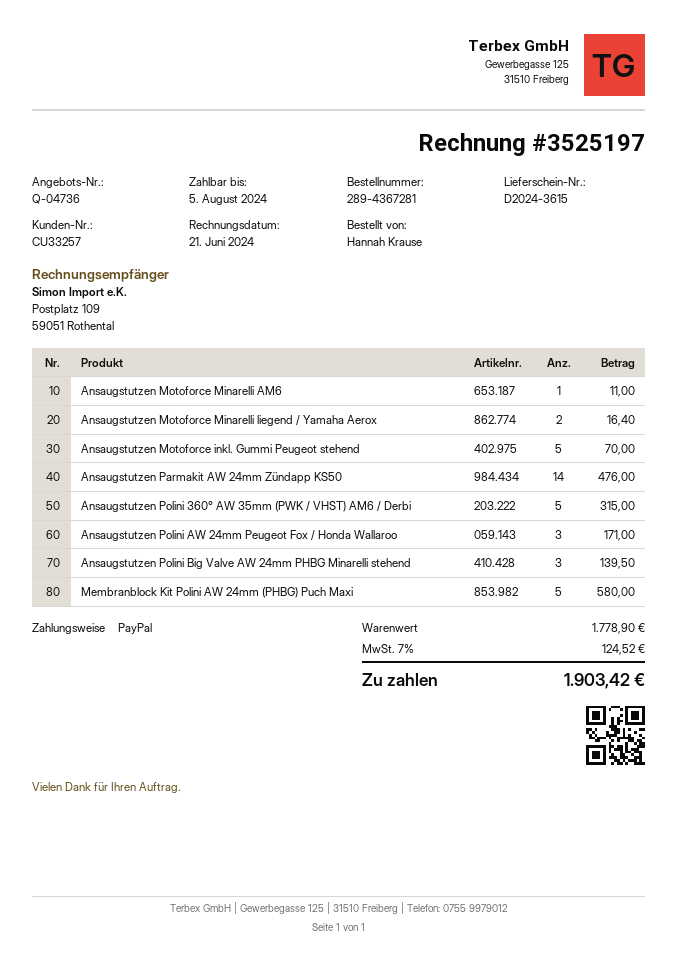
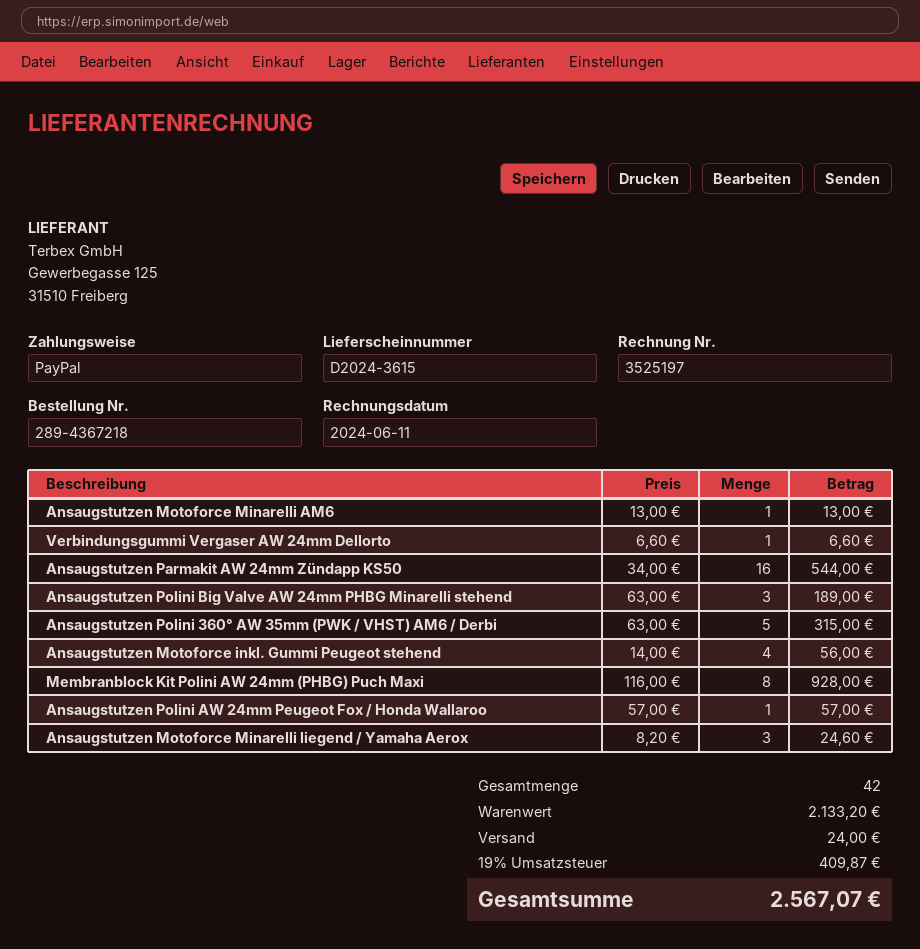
order number: 289-4367281 -> 289-4367218
invoice date: 2024-06-21 -> 2024-06-11
Ansaugstutzen Motoforce Minarelli AM6: 1 for 11.00 -> 1 for 13.00
Ansaugstutzen Motoforce Minarelli liegend / Yamaha Aerox: 2 for 16.40 -> 3 for 24.60
Ansaugstutzen Motoforce inkl. Gummi Peugeot stehend: 5 for 70.00 -> 4 for 56.00
Ansaugstutzen Parmakit AW 24mm Zündapp KS50: 14 for 476.00 -> 16 for 544.00
Ansaugstutzen Polini AW 24mm Peugeot Fox / Honda Wallaroo: 3 for 171.00 -> 1 for 57.00
Ansaugstutzen Polini Big Valve AW 24mm PHBG Minarelli stehend: 3 for 139.50 -> 3 for 189.00
Membranblock Kit Polini AW 24mm (PHBG) Puch Maxi: 5 for 580.00 -> 8 for 928.00
Verbindungsgummi Vergaser AW 24mm Dellorto: none -> 1 for 6.60
subtotal: 1778.90 -> 2133.20
shipping: none -> 24.00
tax: 7% = 124.52 -> 19% = 409.87
total: 1903.42 -> 2567.07

